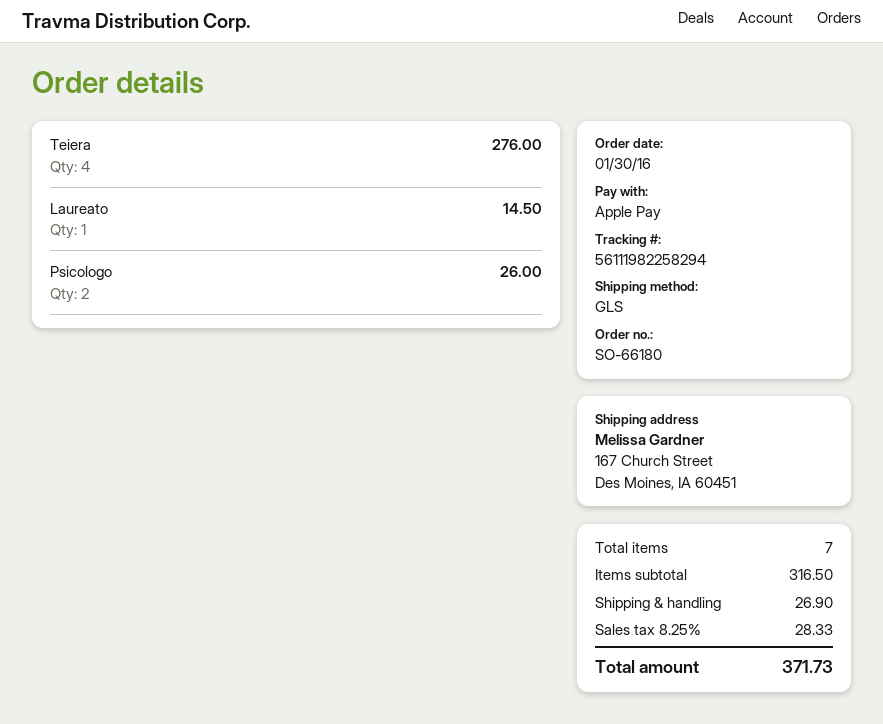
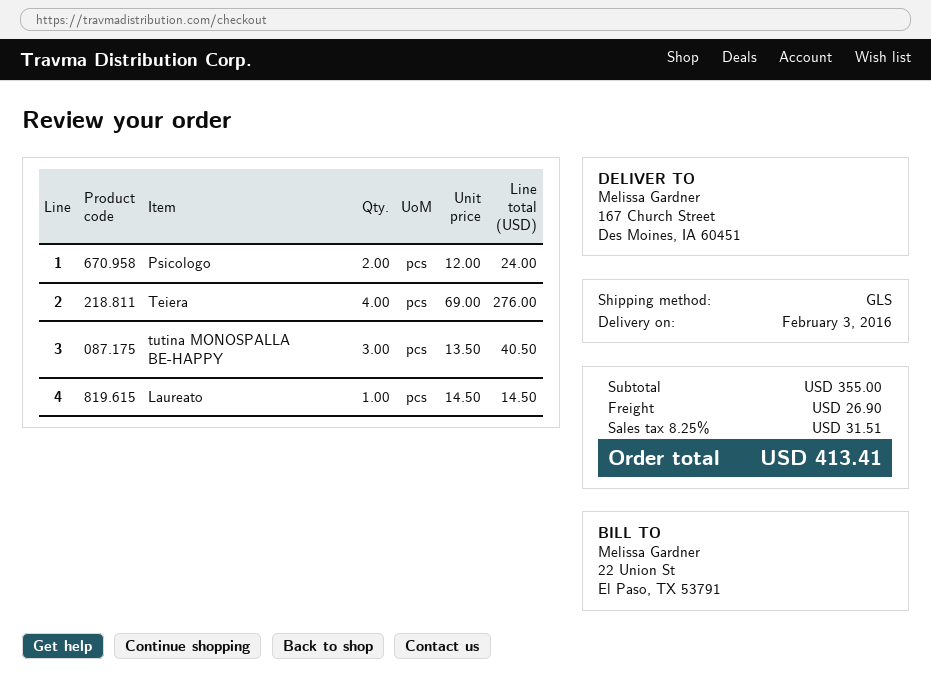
Psicologo: 2 for 26.00 -> 2 for 24.00
tutina MONOSPALLA BE-HAPPY: none -> 3 for 40.50
subtotal: 316.50 -> 355.00
tax: 8.25% = 28.33 -> 8.25% = 31.51
total: 371.73 -> 413.41

